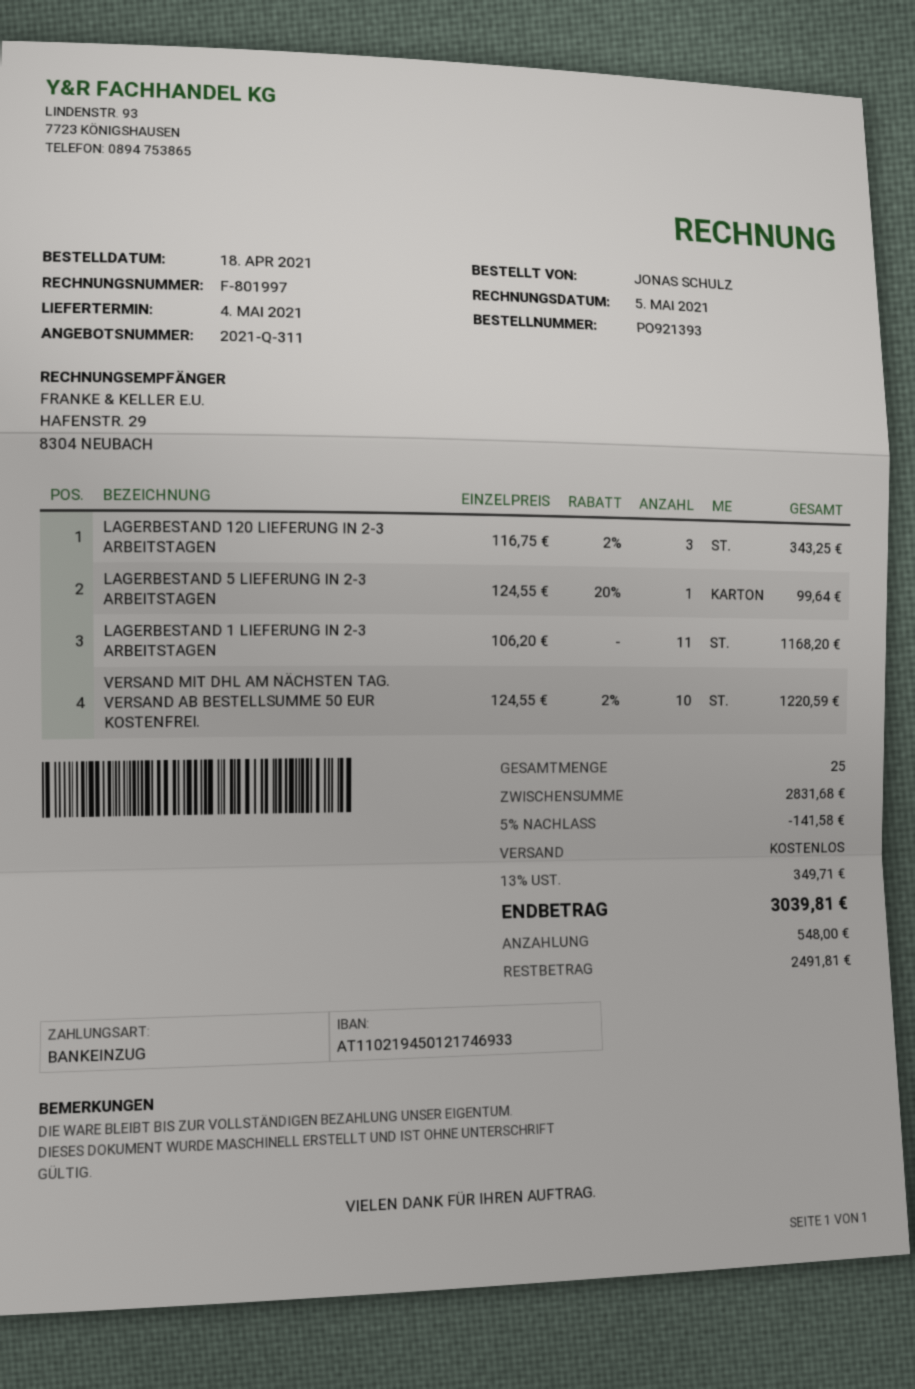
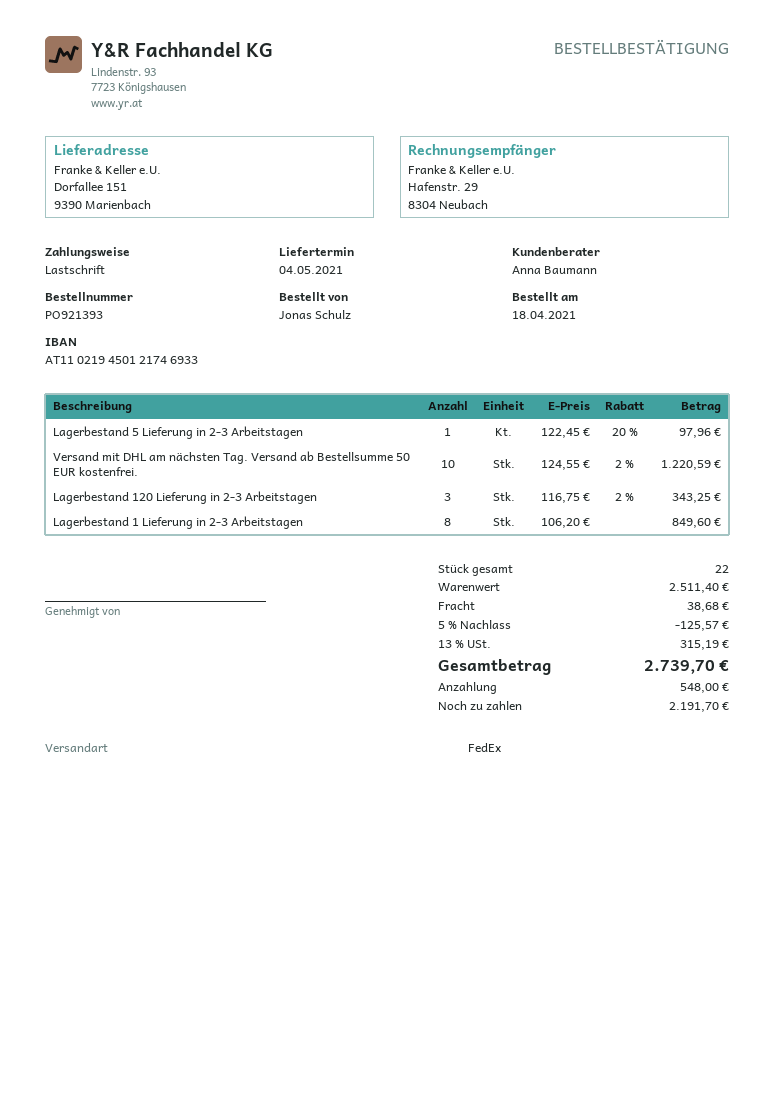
LAGERBESTAND 5 LIEFERUNG IN 2-3 ARBEITSTAGEN: 1 x 124.55 - 20% = 99.64 -> 1 x 122.45 - 20% = 97.96
LAGERBESTAND 1 LIEFERUNG IN 2-3 ARBEITSTAGEN: 11 x 106.20 = 1168.20 -> 8 x 106.20 = 849.60
total quantity: 25 -> 22
subtotal: 2831.68 -> 2511.40
discount: 5% = 141.58 -> 5% = 125.57
shipping: 0.00 -> 38.68
tax: 13% = 349.71 -> 13% = 315.19
total: 3039.81 -> 2739.70
balance: 2491.81 -> 2191.70

